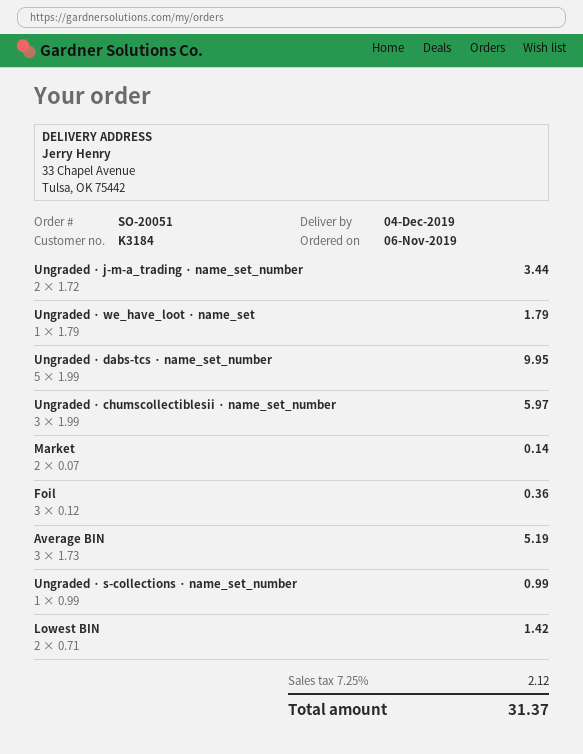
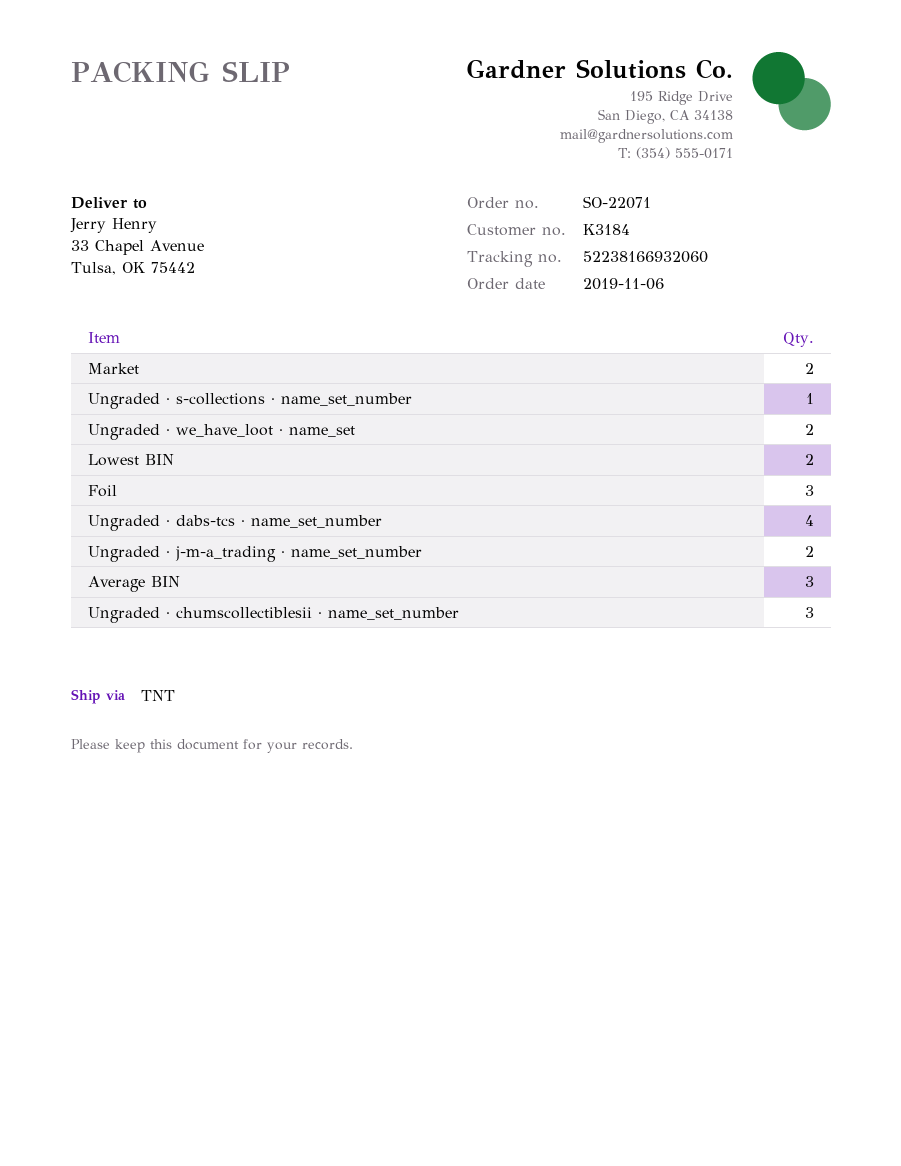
order number: SO-20051 -> SO-22071
Ungraded · we_have_loot · name_set: 1 -> 2
Ungraded · dabs-tcs · name_set_number: 5 -> 4

